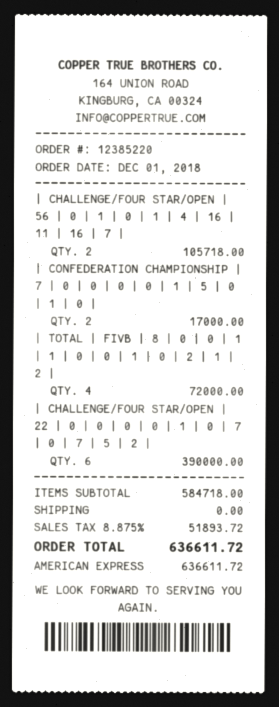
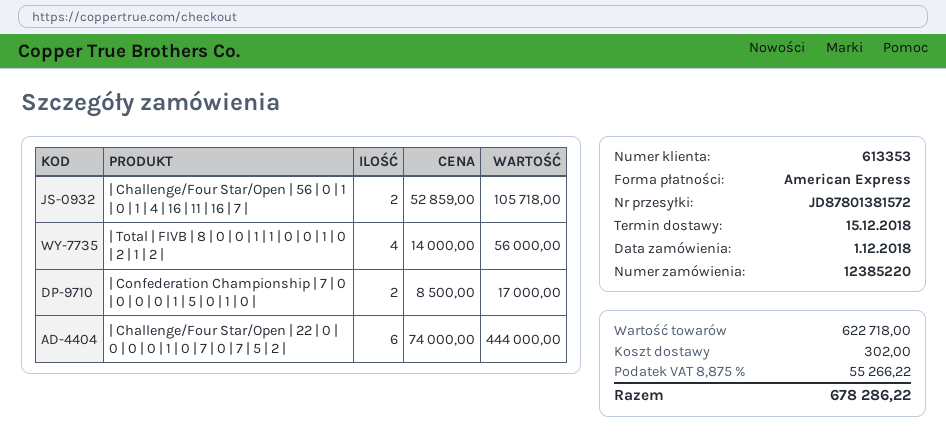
| TOTAL | FIVB | 8 | 0 | 0 | 1 | 1 | 0 | 0 | 1 | 0 | 2 | 1 | 2 |: 4 for 72000.00 -> 4 for 56000.00
| CHALLENGE/FOUR STAR/OPEN | 22 | 0 | 0 | 0 | 0 | 1 | 0 | 7 | 0 | 7 | 5 | 2 |: 6 for 390000.00 -> 6 for 444000.00
subtotal: 584718.00 -> 622718.00
shipping: 0.00 -> 302.00
tax: 8.875% = 51893.72 -> 8.875% = 55266.22
total: 636611.72 -> 678286.22

